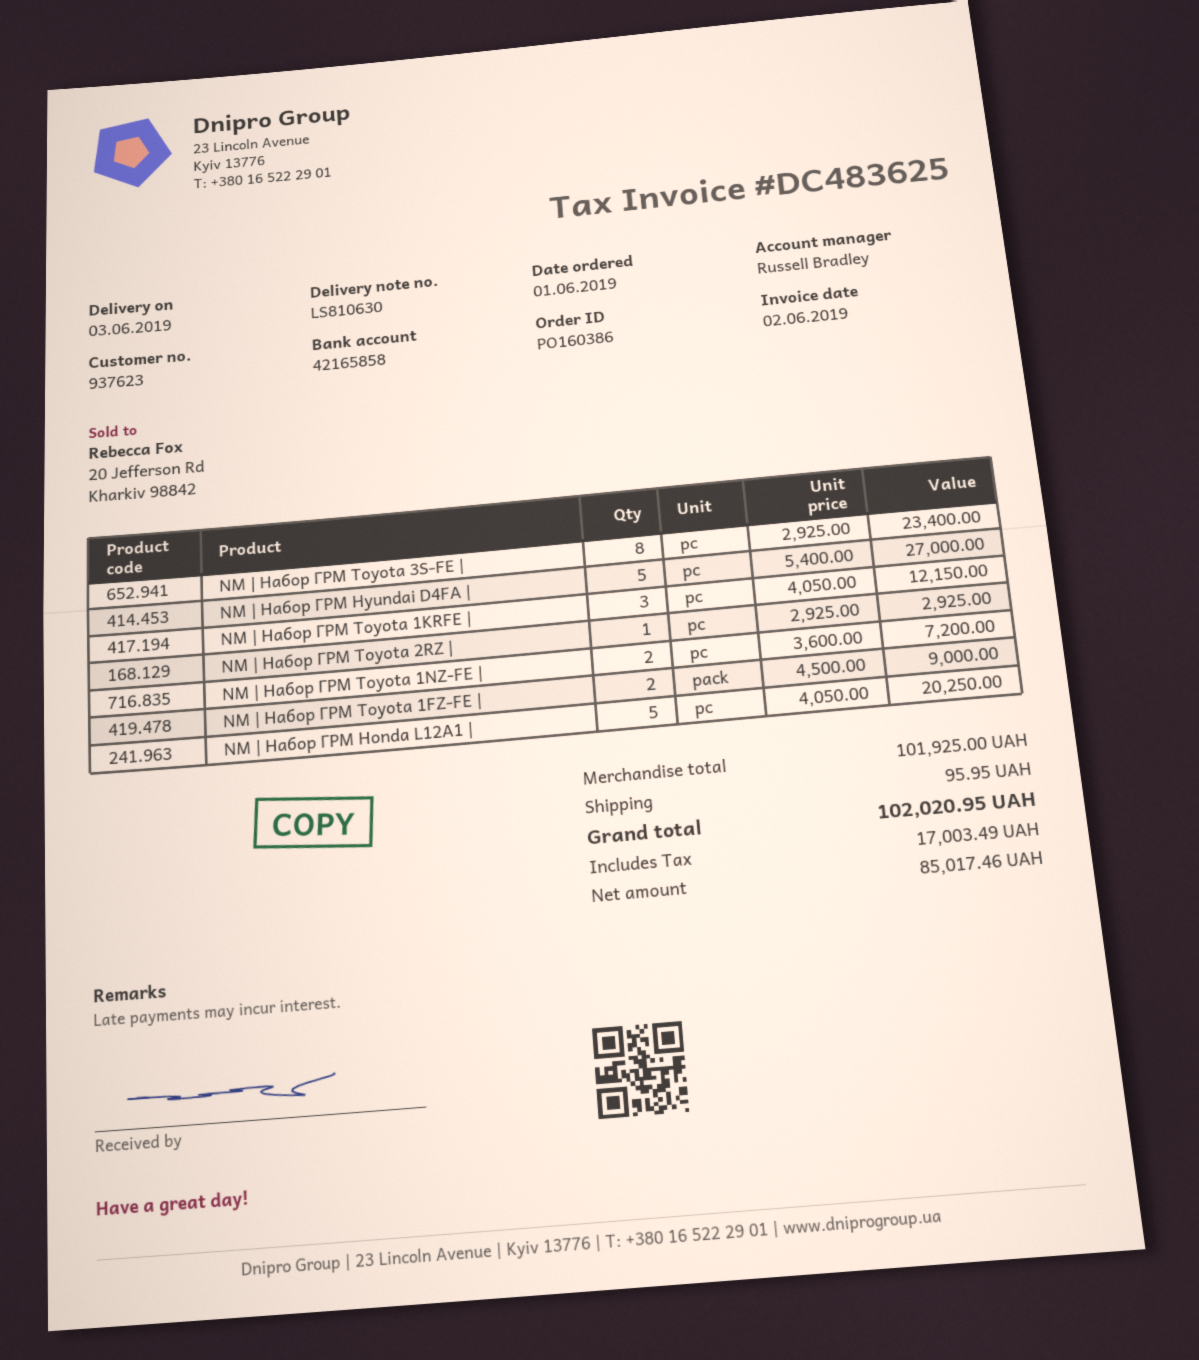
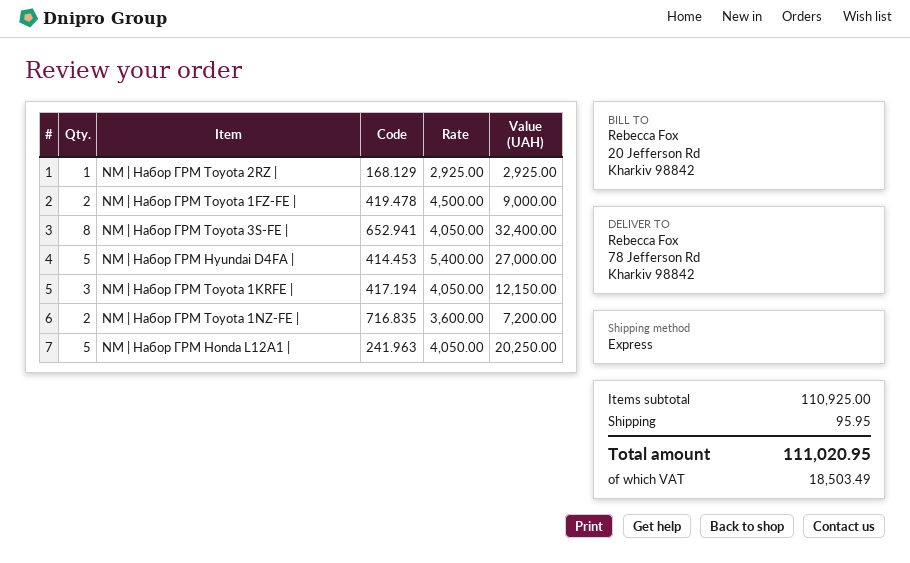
NM | Набор ГРМ Toyota 3S-FE |: 8 x 2925.00 = 23400.00 -> 8 x 4050.00 = 32400.00
subtotal: 101925.00 -> 110925.00
tax: 17003.49 -> 18503.49
total: 102020.95 -> 111020.95

